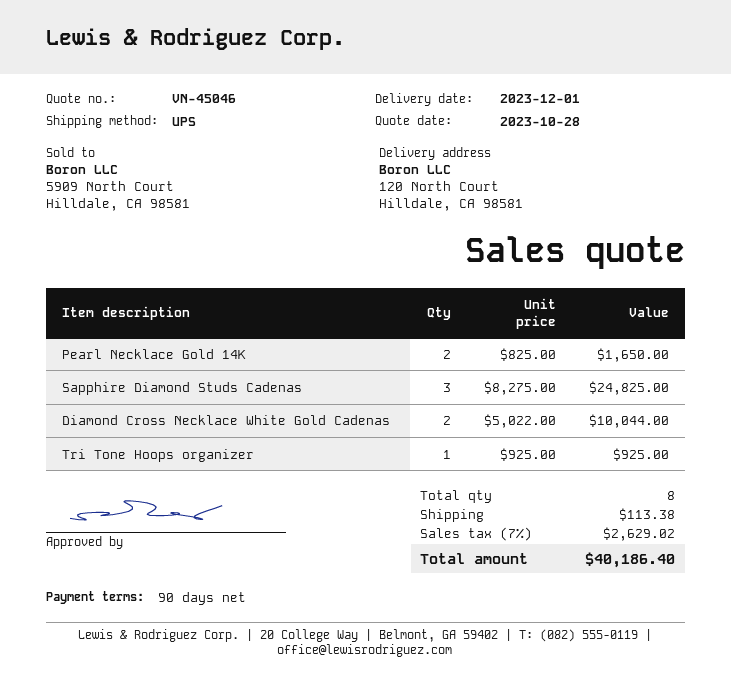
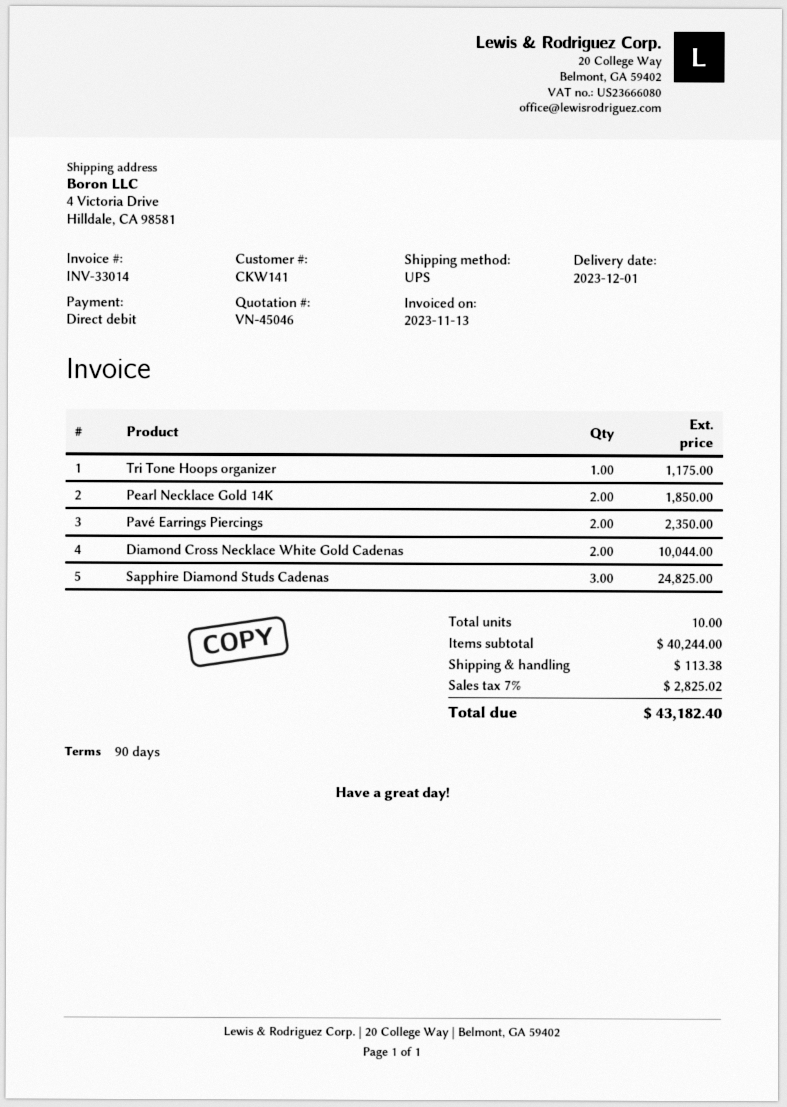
ship to: 120 North Court, Hilldale, CA 98581 -> 4 Victoria Drive, Hilldale, CA 98581
Pearl Necklace Gold 14K: 2 for 1650.00 -> 2 for 1850.00
Tri Tone Hoops organizer: 1 for 925.00 -> 1 for 1175.00
Pavé Earrings Piercings: none -> 2 for 2350.00
total quantity: 8 -> 10
tax: 7% = 2629.02 -> 7% = 2825.02
total: 40186.40 -> 43182.40

